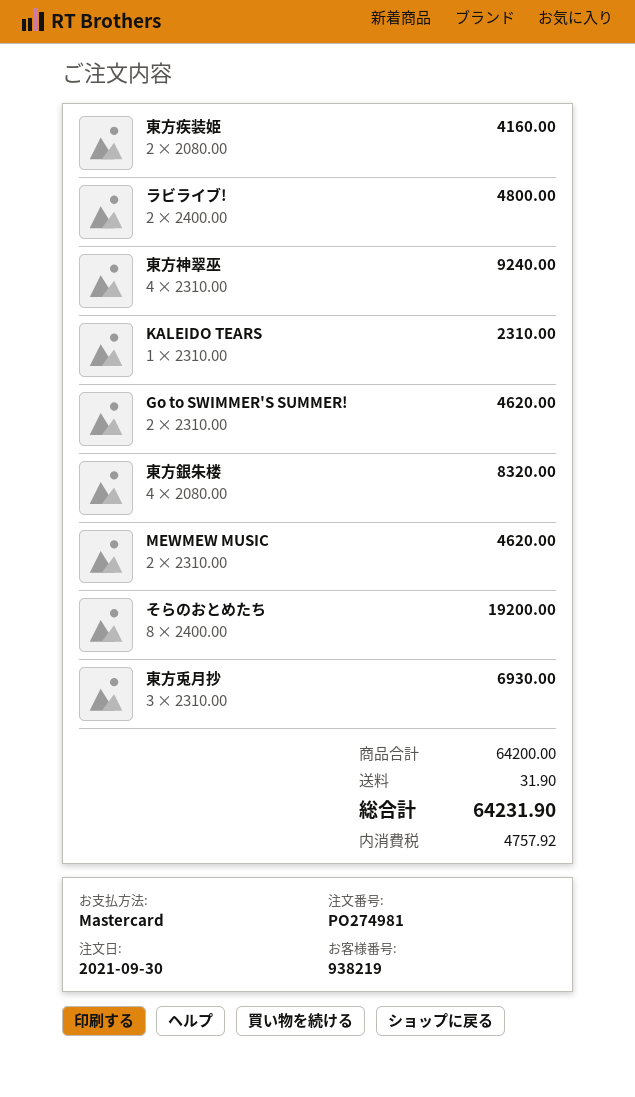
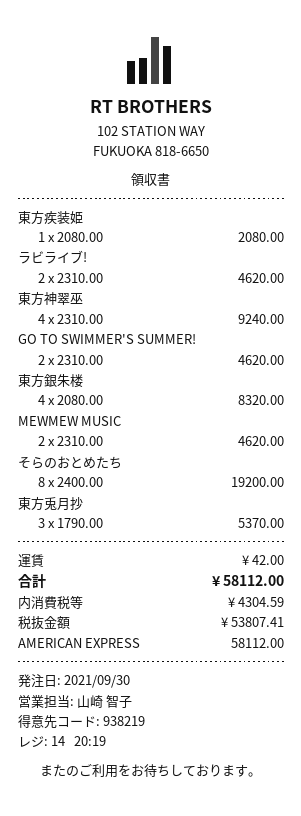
payment method: Mastercard -> American Express
東方疾装姫: 2 x 2080.00 = 4160.00 -> 1 x 2080.00 = 2080.00
ラビライブ!: 2 x 2400.00 = 4800.00 -> 2 x 2310.00 = 4620.00
KALEIDO TEARS: 1 x 2310.00 = 2310.00 -> none
東方兎月抄: 3 x 2310.00 = 6930.00 -> 3 x 1790.00 = 5370.00
shipping: 31.90 -> 42.00
tax: 4757.92 -> 4304.59
total: 64231.90 -> 58112.00

